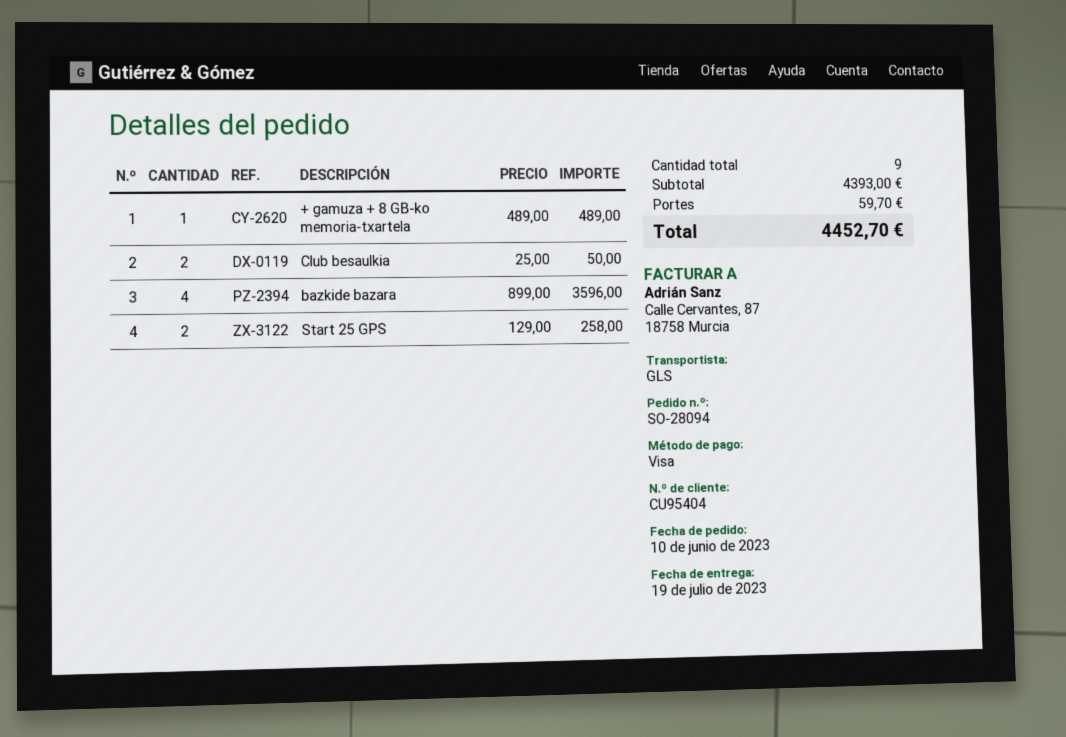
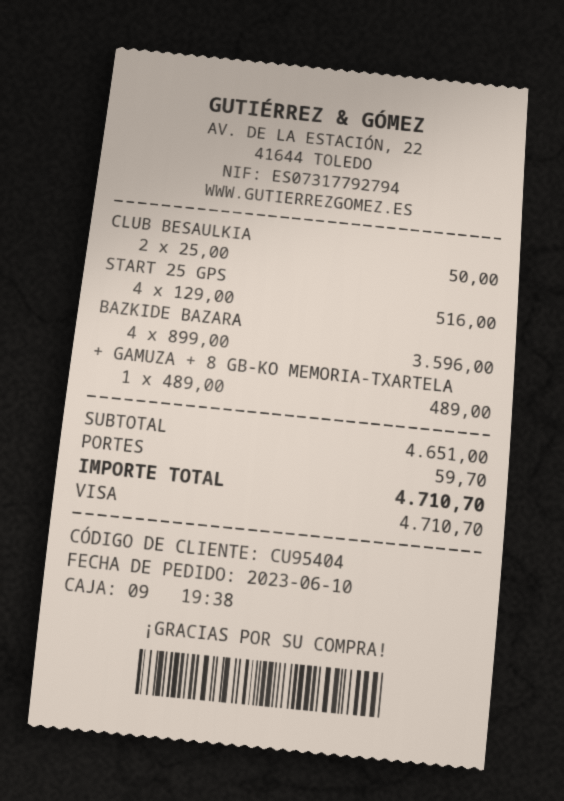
Start 25 GPS: 2 x 129.00 = 258.00 -> 4 x 129.00 = 516.00
subtotal: 4393.00 -> 4651.00
total: 4452.70 -> 4710.70

